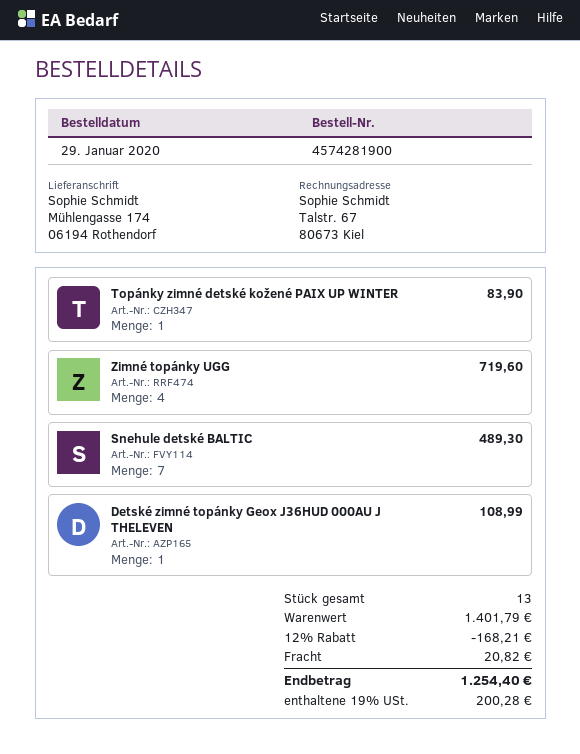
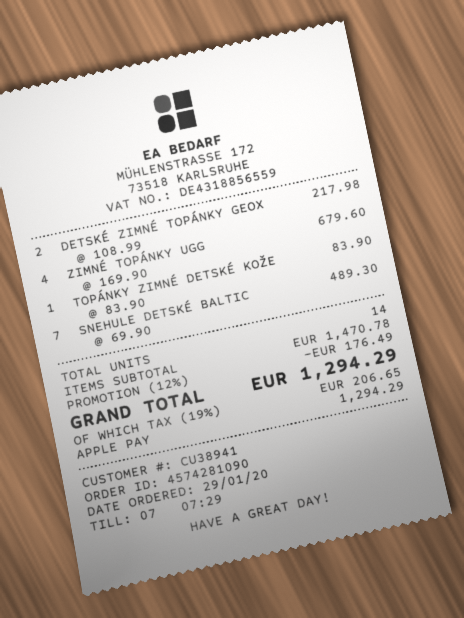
order number: 4574281900 -> 4574281090
Zimné topánky UGG: 4 for 719.60 -> 4 for 679.60
Detské zimné topánky Geox J36HUD 000AU J THELEVEN: 1 for 108.99 -> 2 for 217.98
total quantity: 13 -> 14
subtotal: 1401.79 -> 1470.78
discount: 12% = 168.21 -> 12% = 176.49
shipping: 20.82 -> none
tax: 19% = 200.28 -> 19% = 206.65
total: 1254.40 -> 1294.29

